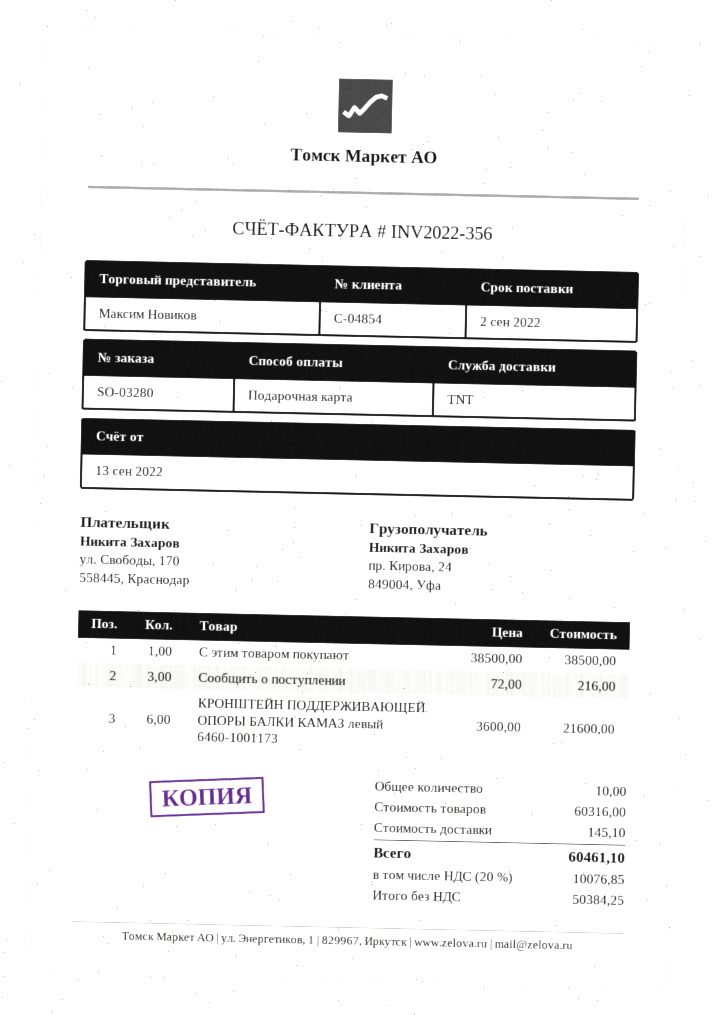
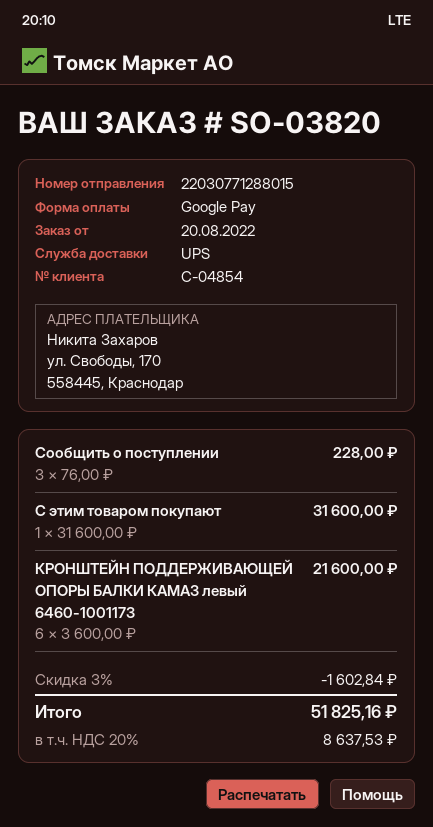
order number: SO-03280 -> SO-03820
payment method: gift card -> Google Pay
shipping method: TNT -> UPS
С этим товаром покупают: 1 x 38500.00 = 38500.00 -> 1 x 31600.00 = 31600.00
Сообщить о поступлении: 3 x 72.00 = 216.00 -> 3 x 76.00 = 228.00
discount: none -> 3% = 1602.84
shipping: 145.10 -> none
tax: 20% = 10076.85 -> 20% = 8637.53
total: 60461.10 -> 51825.16

